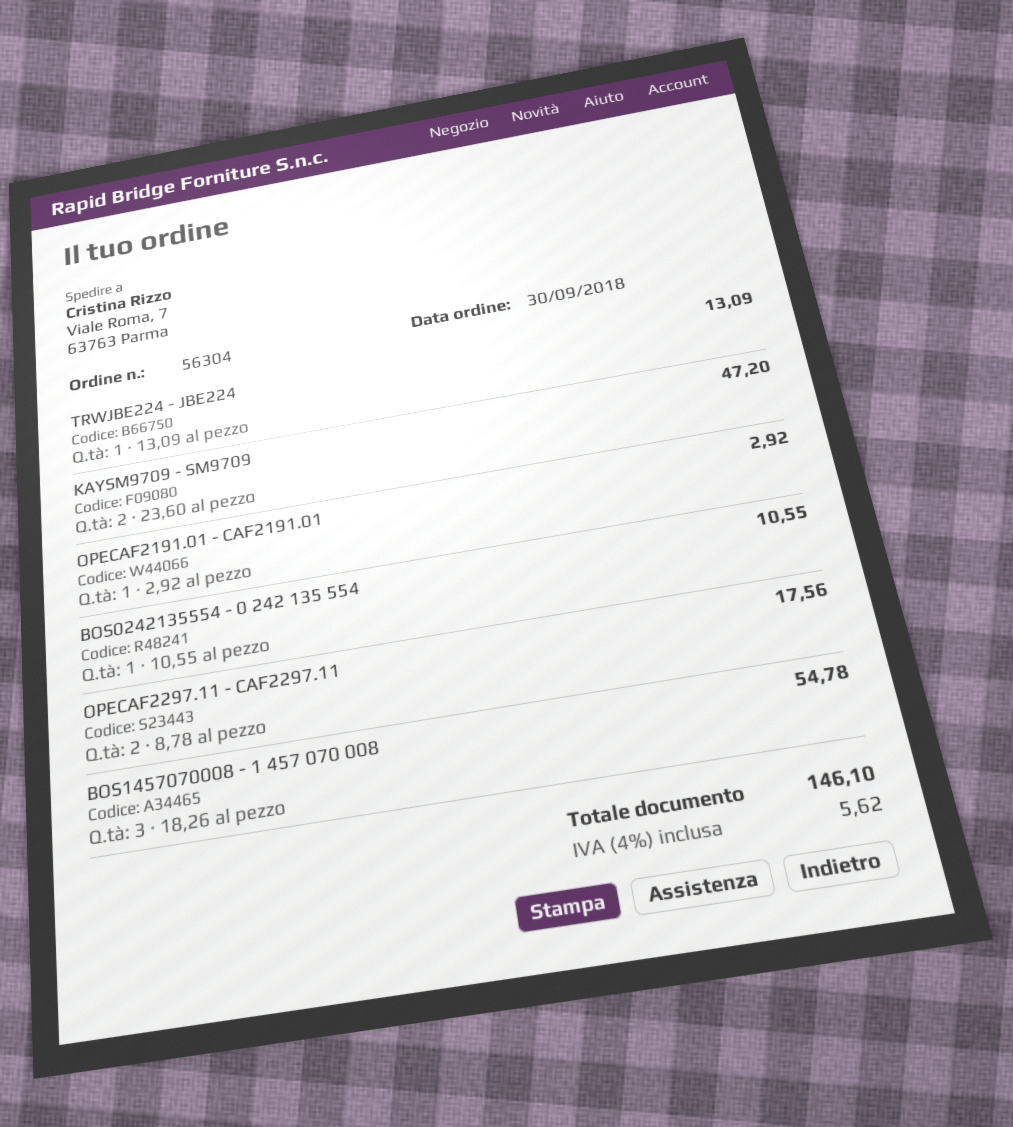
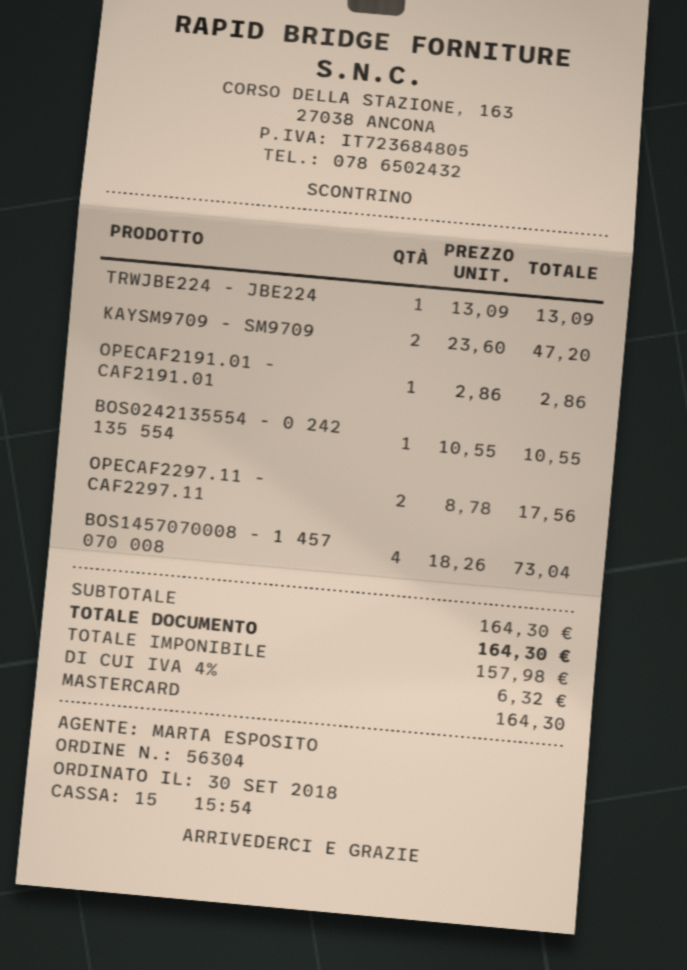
OPECAF2191.01 - CAF2191.01: 1 x 2.92 = 2.92 -> 1 x 2.86 = 2.86
BOS1457070008 - 1 457 070 008: 3 x 18.26 = 54.78 -> 4 x 18.26 = 73.04
tax: 4% = 5.62 -> 4% = 6.32
total: 146.10 -> 164.30

